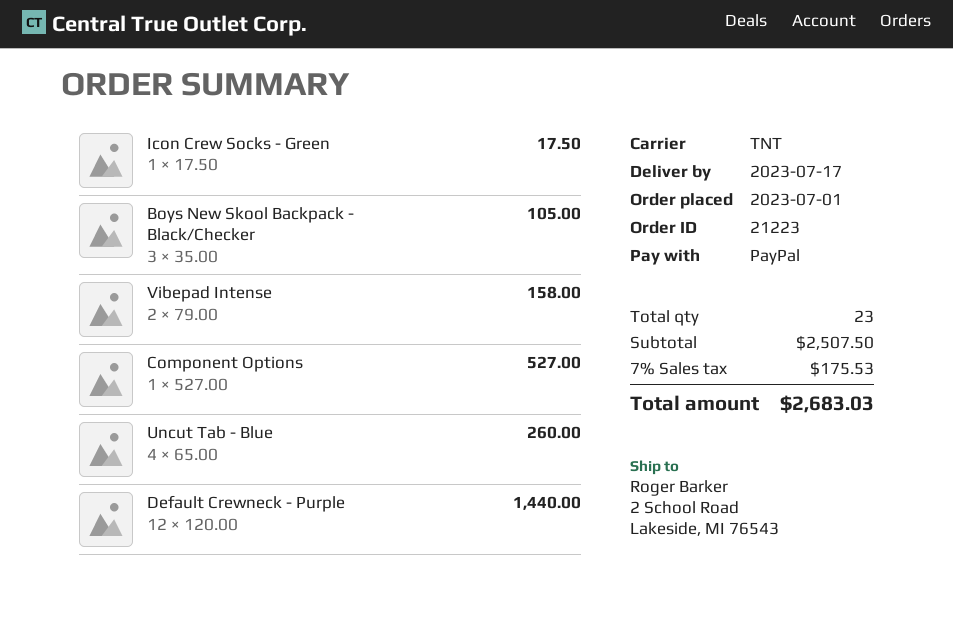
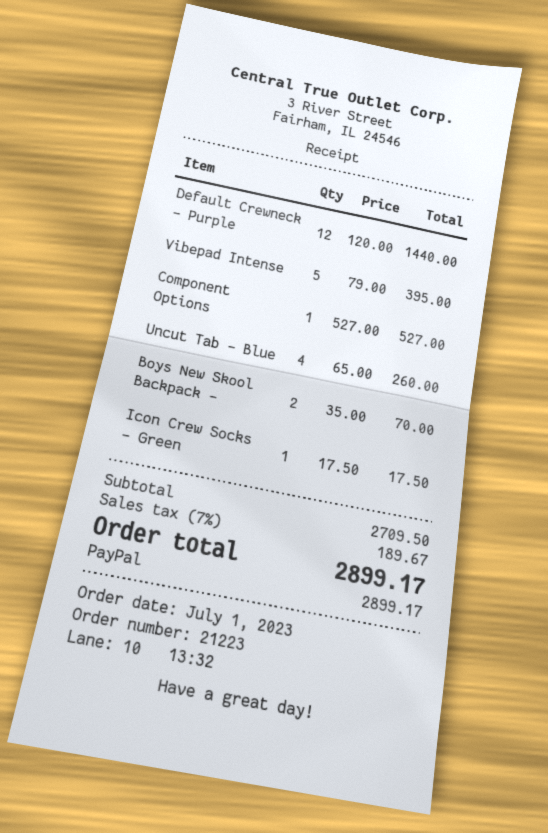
Boys New Skool Backpack - Black/Checker: 3 x 35.00 = 105.00 -> 2 x 35.00 = 70.00
Vibepad Intense: 2 x 79.00 = 158.00 -> 5 x 79.00 = 395.00
subtotal: 2507.50 -> 2709.50
tax: 7% = 175.53 -> 7% = 189.67
total: 2683.03 -> 2899.17

